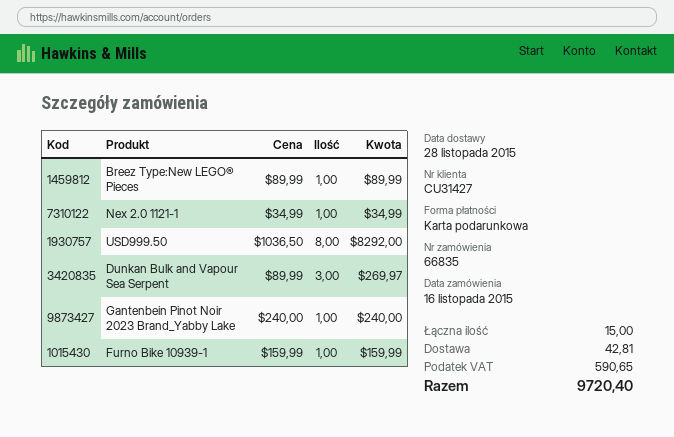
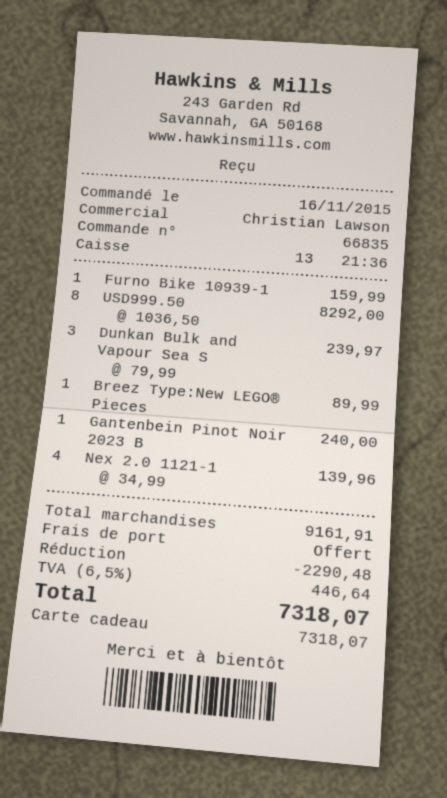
Nex 2.0 1121-1: 1 x 34.99 = 34.99 -> 4 x 34.99 = 139.96
Dunkan Bulk and Vapour Sea Serpent: 3 x 89.99 = 269.97 -> 3 x 79.99 = 239.97
discount: none -> 2290.48
shipping: 42.81 -> 0.00
tax: 590.65 -> 446.64
total: 9720.40 -> 7318.07

